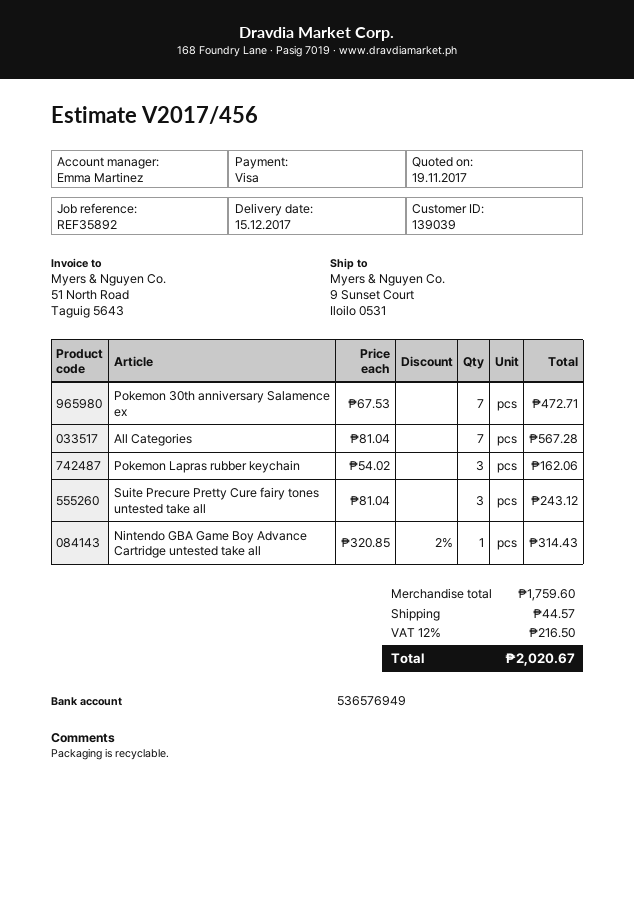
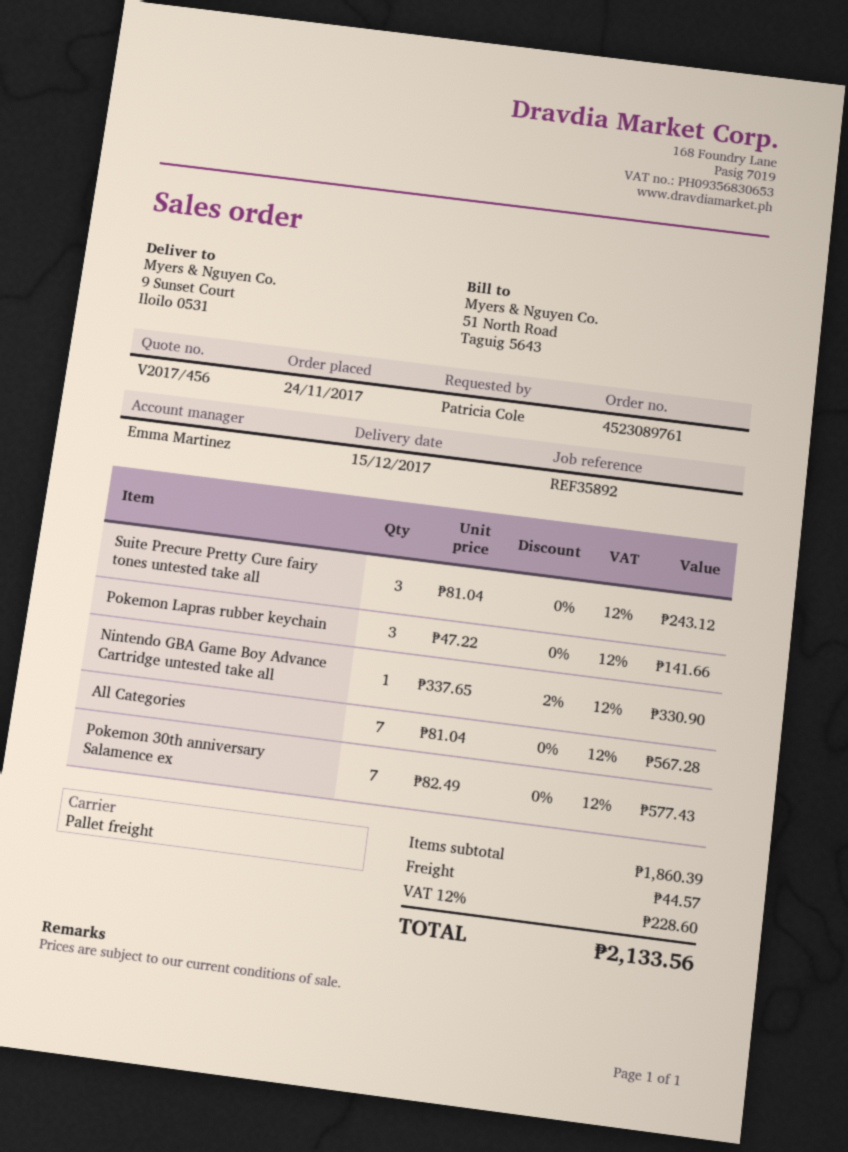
Pokemon 30th anniversary Salamence ex: 7 x 67.53 = 472.71 -> 7 x 82.49 = 577.43
Pokemon Lapras rubber keychain: 3 x 54.02 = 162.06 -> 3 x 47.22 = 141.66
Nintendo GBA Game Boy Advance Cartridge untested take all: 1 x 320.85 - 2% = 314.43 -> 1 x 337.65 - 2% = 330.90
subtotal: 1759.60 -> 1860.39
tax: 12% = 216.50 -> 12% = 228.60
total: 2020.67 -> 2133.56

